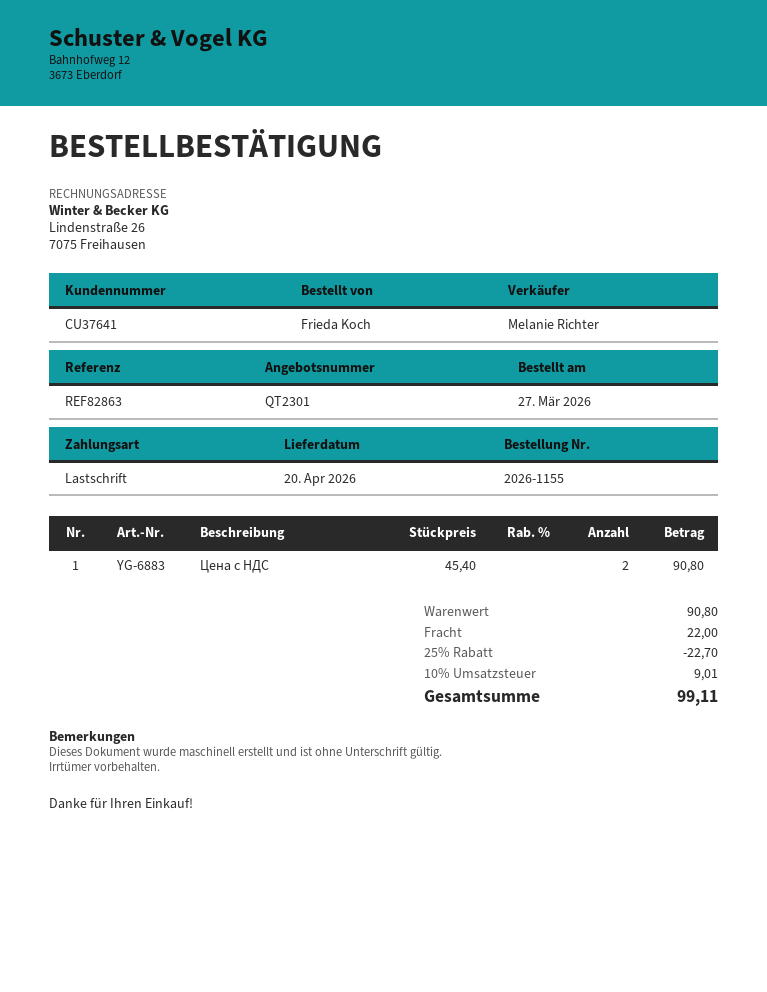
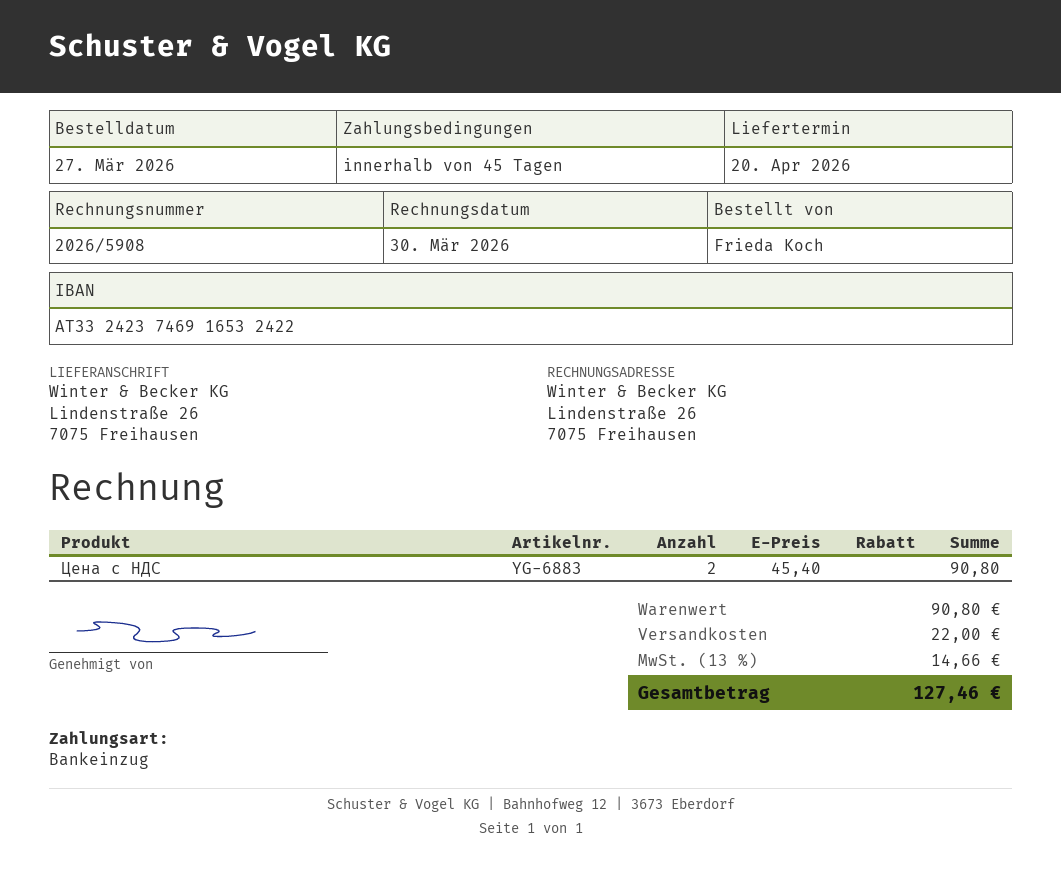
discount: 25% = 22.70 -> none
tax: 10% = 9.01 -> 13% = 14.66
total: 99.11 -> 127.46

